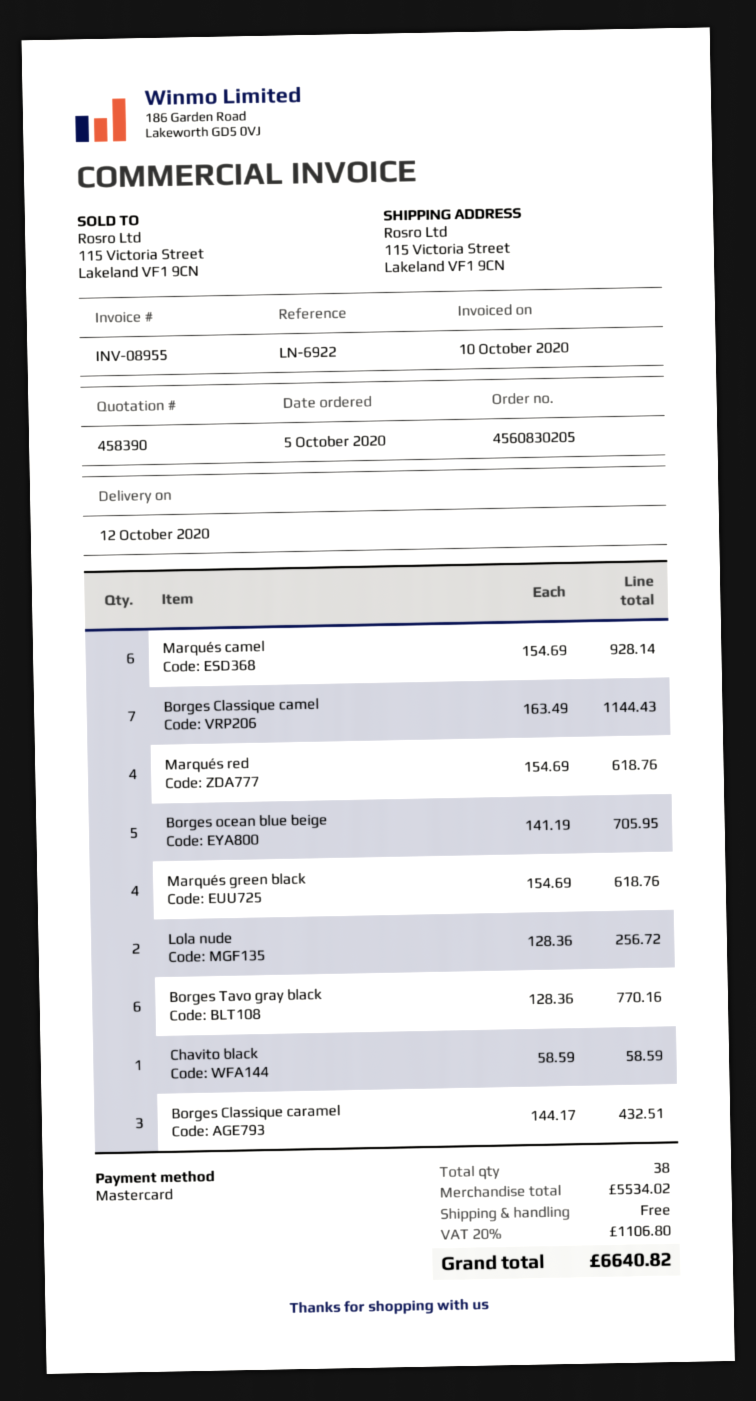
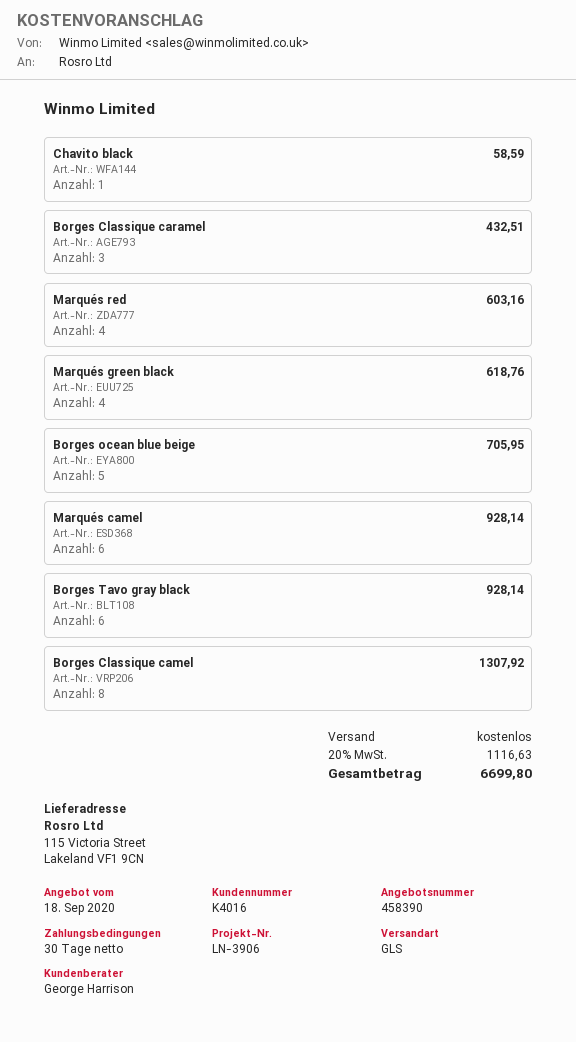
reference: LN-6922 -> LN-3906
Borges Classique camel: 7 for 1144.43 -> 8 for 1307.92
Marqués red: 4 for 618.76 -> 4 for 603.16
Lola nude: 2 for 256.72 -> none
Borges Tavo gray black: 6 for 770.16 -> 6 for 928.14
tax: 20% = 1106.80 -> 20% = 1116.63
total: 6640.82 -> 6699.80

